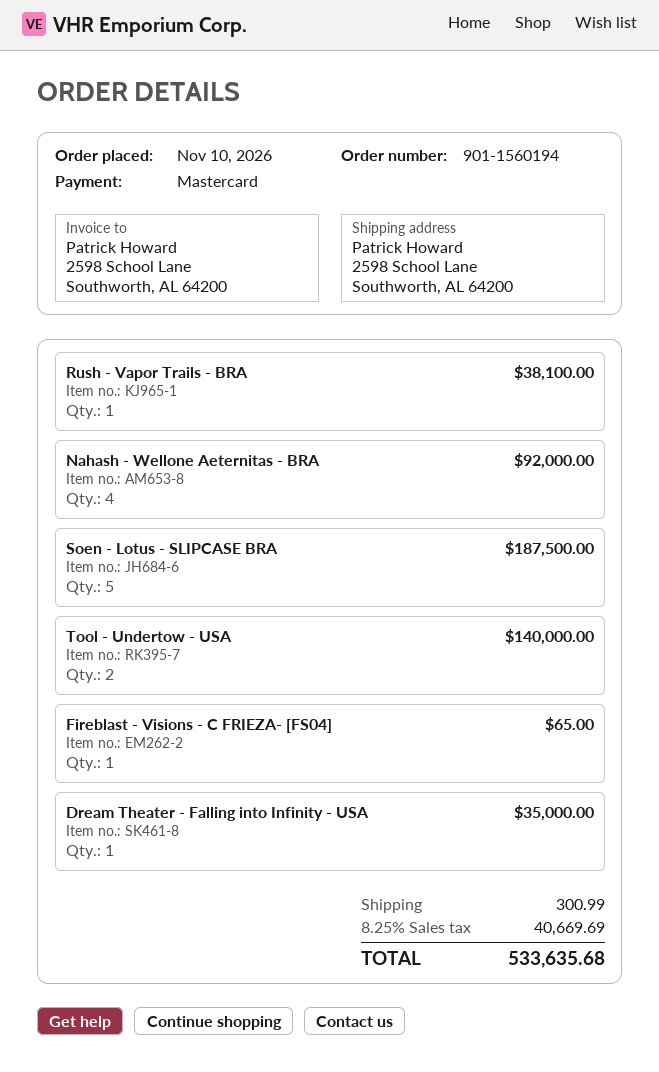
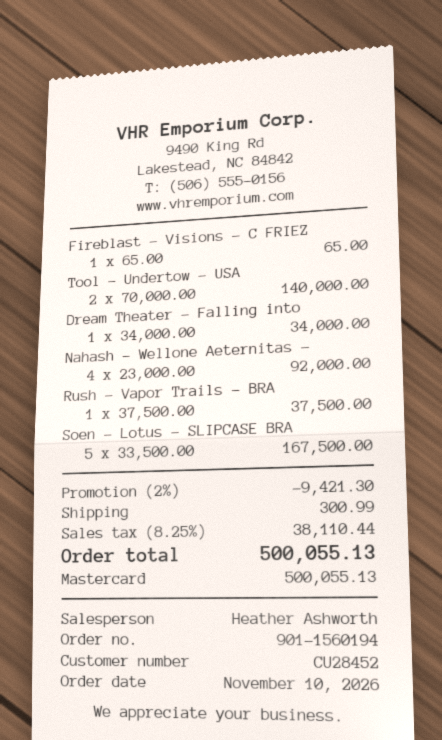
Rush - Vapor Trails - BRA: 1 for 38100.00 -> 1 for 37500.00
Soen - Lotus - SLIPCASE BRA: 5 for 187500.00 -> 5 for 167500.00
Dream Theater - Falling into Infinity - USA: 1 for 35000.00 -> 1 for 34000.00
discount: none -> 2% = 9421.30
tax: 8.25% = 40669.69 -> 8.25% = 38110.44
total: 533635.68 -> 500055.13

